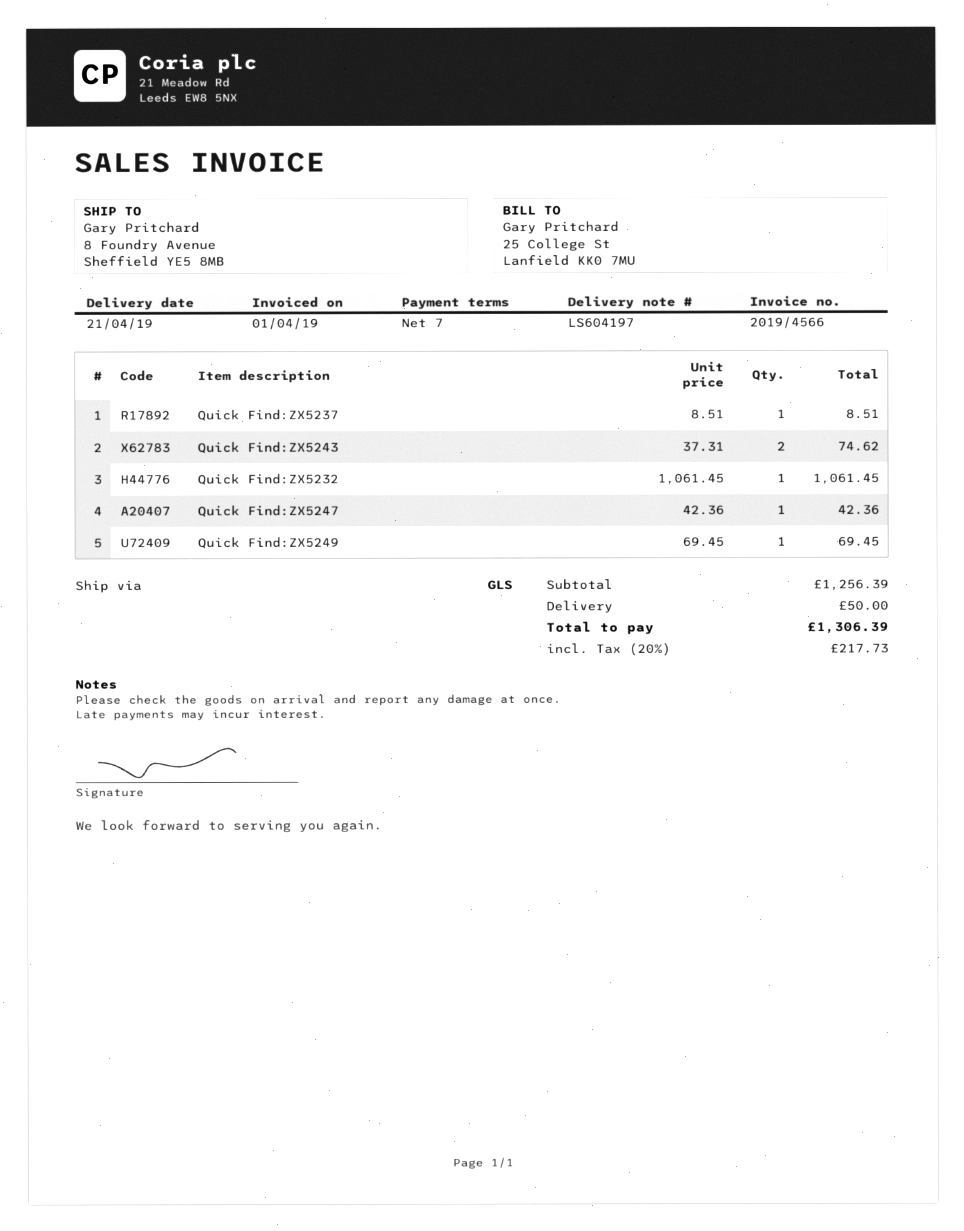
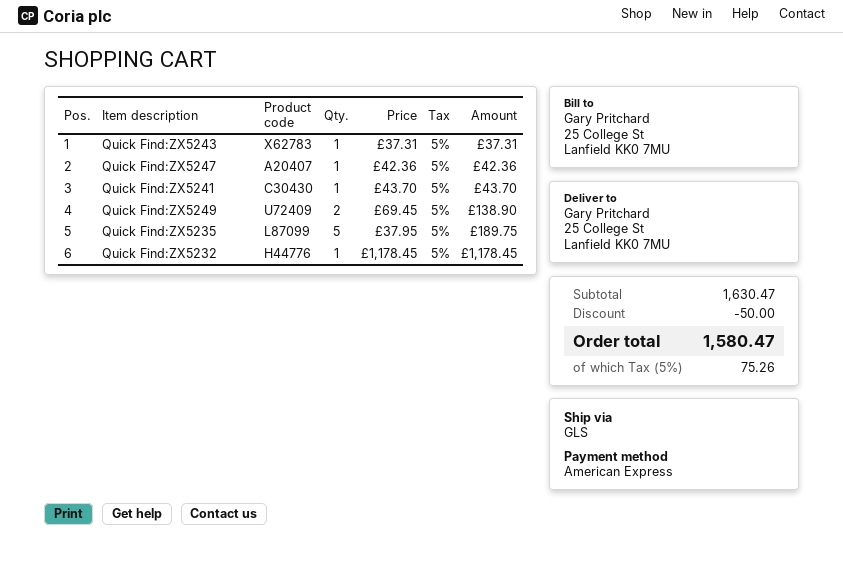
ship to: 8 Foundry Avenue, Sheffield YE5 8MB -> 25 College St, Lanfield KK0 7MU
Quick Find:ZX5237: 1 x 8.51 = 8.51 -> none
Quick Find:ZX5243: 2 x 37.31 = 74.62 -> 1 x 37.31 = 37.31
Quick Find:ZX5232: 1 x 1061.45 = 1061.45 -> 1 x 1178.45 = 1178.45
Quick Find:ZX5249: 1 x 69.45 = 69.45 -> 2 x 69.45 = 138.90
Quick Find:ZX5241: none -> 1 x 43.70 = 43.70
Quick Find:ZX5235: none -> 5 x 37.95 = 189.75
subtotal: 1256.39 -> 1630.47
discount: none -> 50.00
shipping: 50.00 -> none
tax: 20% = 217.73 -> 5% = 75.26
total: 1306.39 -> 1580.47

